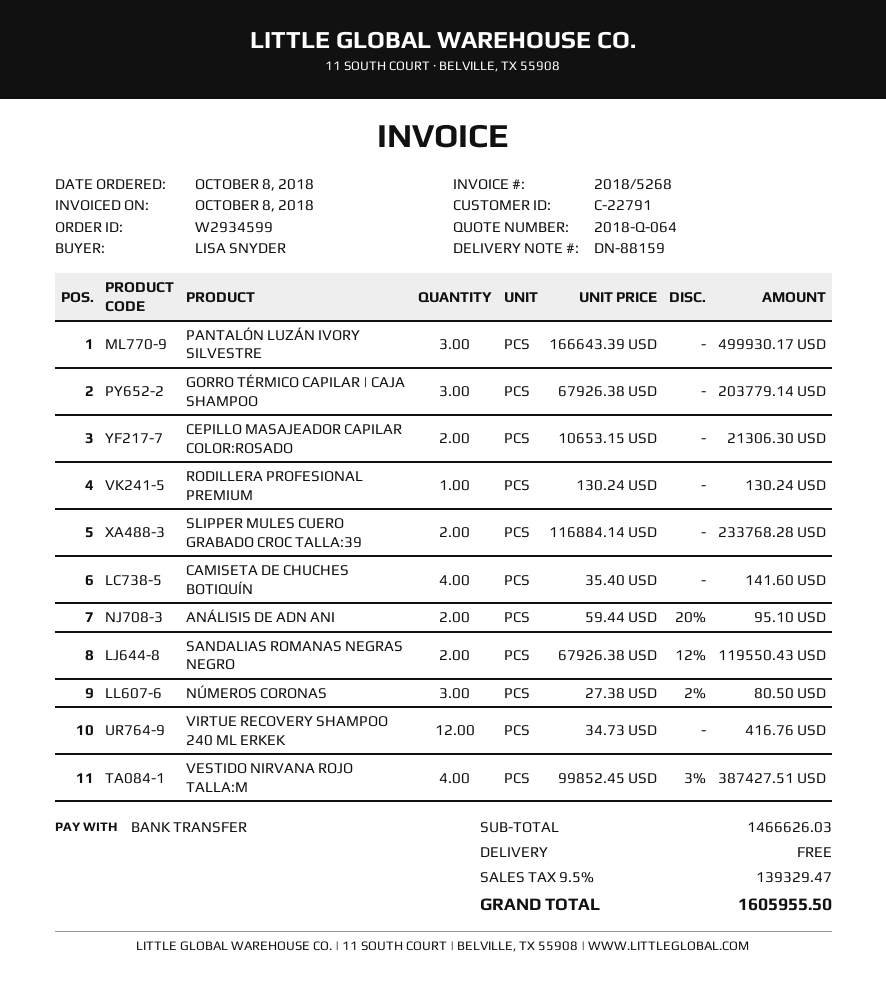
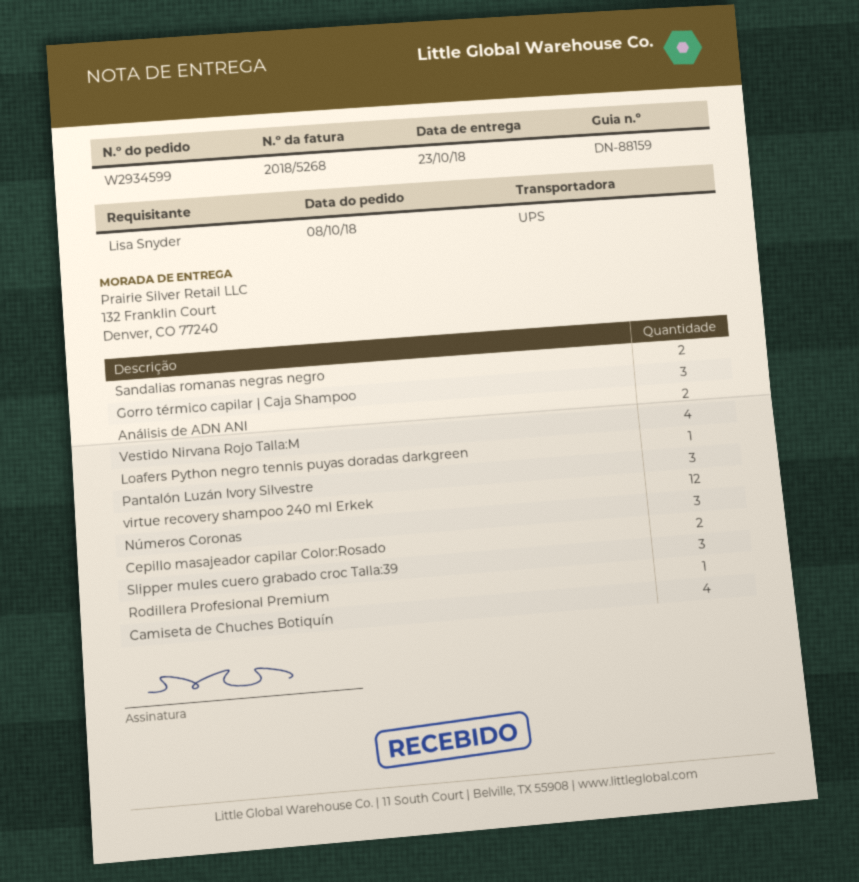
SLIPPER MULES CUERO GRABADO CROC TALLA:39: 2 -> 3
Loafers Python negro tennis puyas doradas darkgreen: none -> 1

